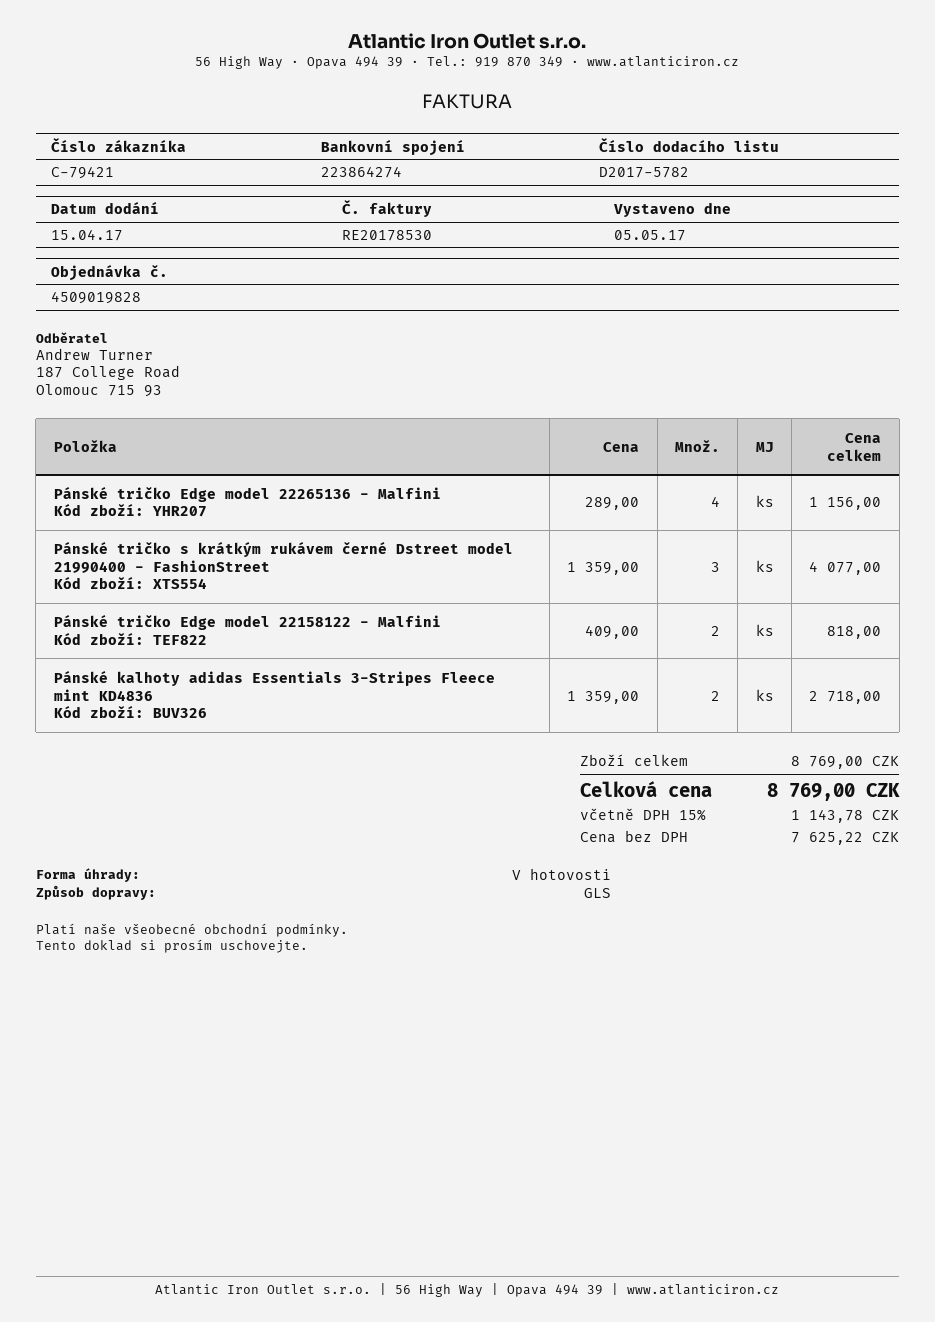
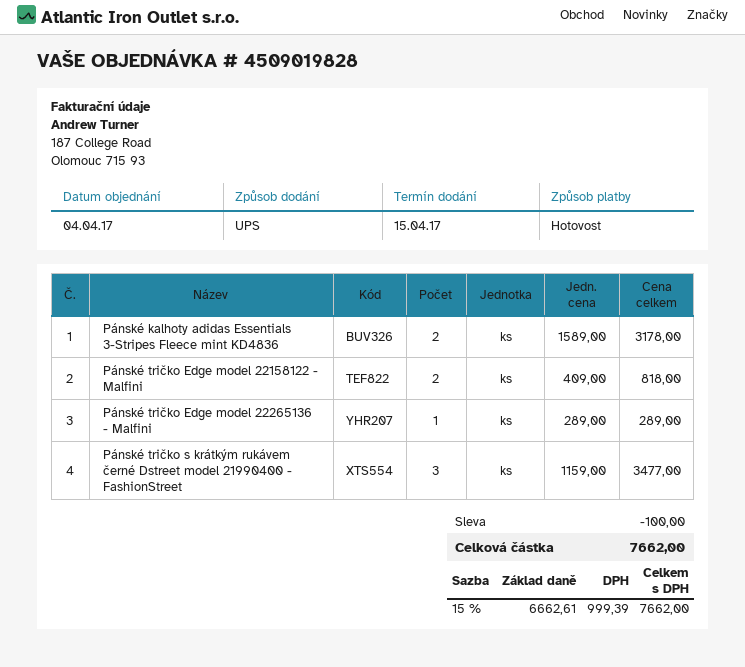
shipping method: GLS -> UPS
Pánské tričko Edge model 22265136 - Malfini: 4 x 289.00 = 1156.00 -> 1 x 289.00 = 289.00
Pánské tričko s krátkým rukávem černé Dstreet model 21990400 - FashionStreet: 3 x 1359.00 = 4077.00 -> 3 x 1159.00 = 3477.00
Pánské kalhoty adidas Essentials 3-Stripes Fleece mint KD4836: 2 x 1359.00 = 2718.00 -> 2 x 1589.00 = 3178.00
discount: none -> 100.00
net: 7625.22 -> 6662.61
tax: 15% = 1143.78 -> 15% = 999.39
total: 8769.00 -> 7662.00

